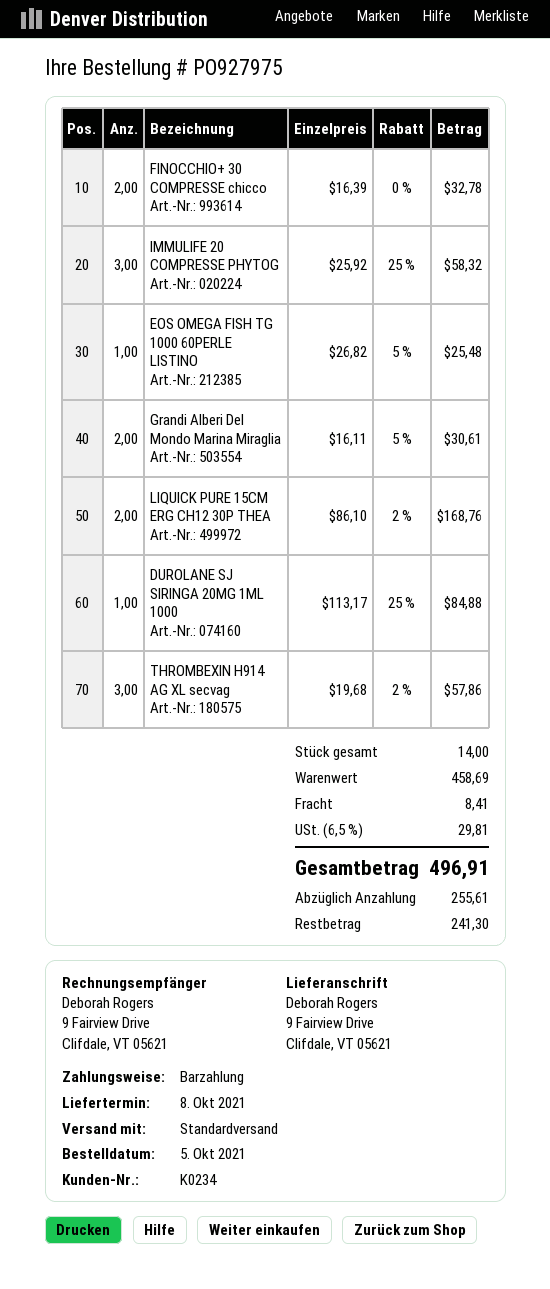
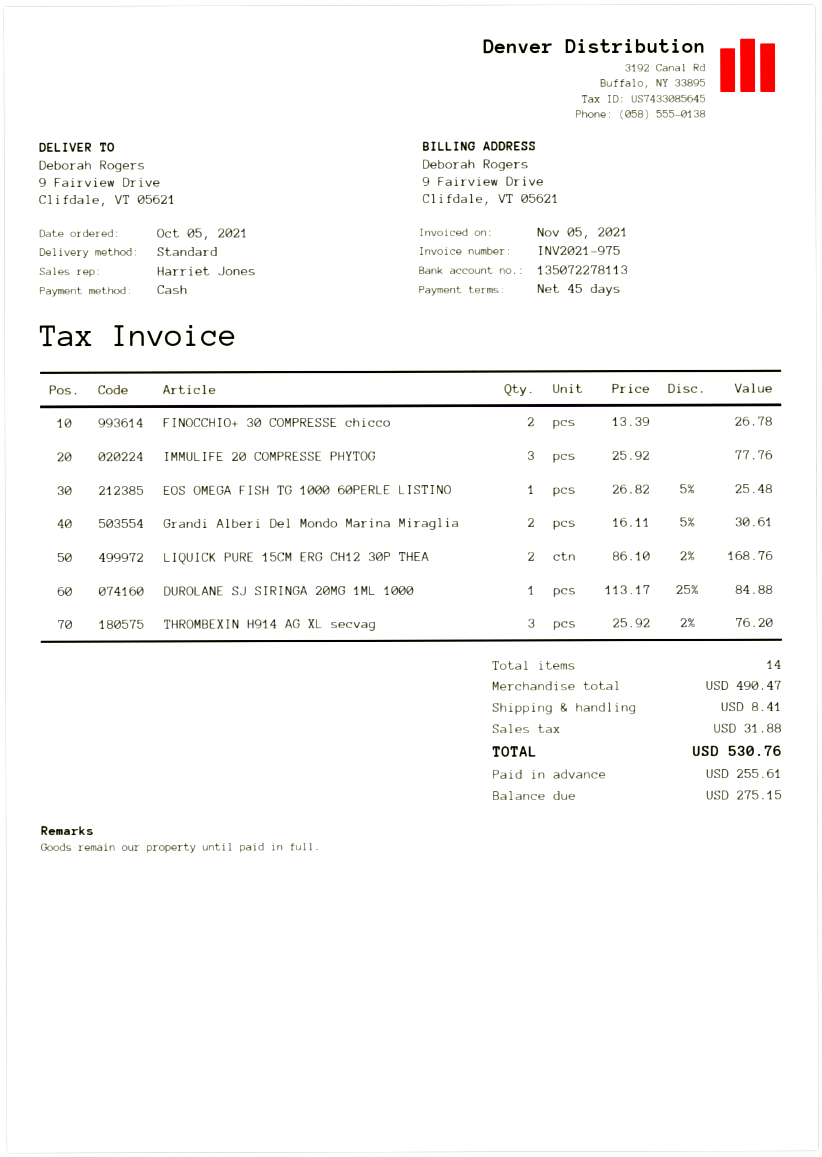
FINOCCHIO+ 30 COMPRESSE chicco: 2 x 16.39 = 32.78 -> 2 x 13.39 = 26.78
IMMULIFE 20 COMPRESSE PHYTOG: 3 x 25.92 - 25% = 58.32 -> 3 x 25.92 = 77.76
THROMBEXIN H914 AG XL secvag: 3 x 19.68 - 2% = 57.86 -> 3 x 25.92 - 2% = 76.20
subtotal: 458.69 -> 490.47
tax: 29.81 -> 31.88
total: 496.91 -> 530.76
balance: 241.30 -> 275.15

